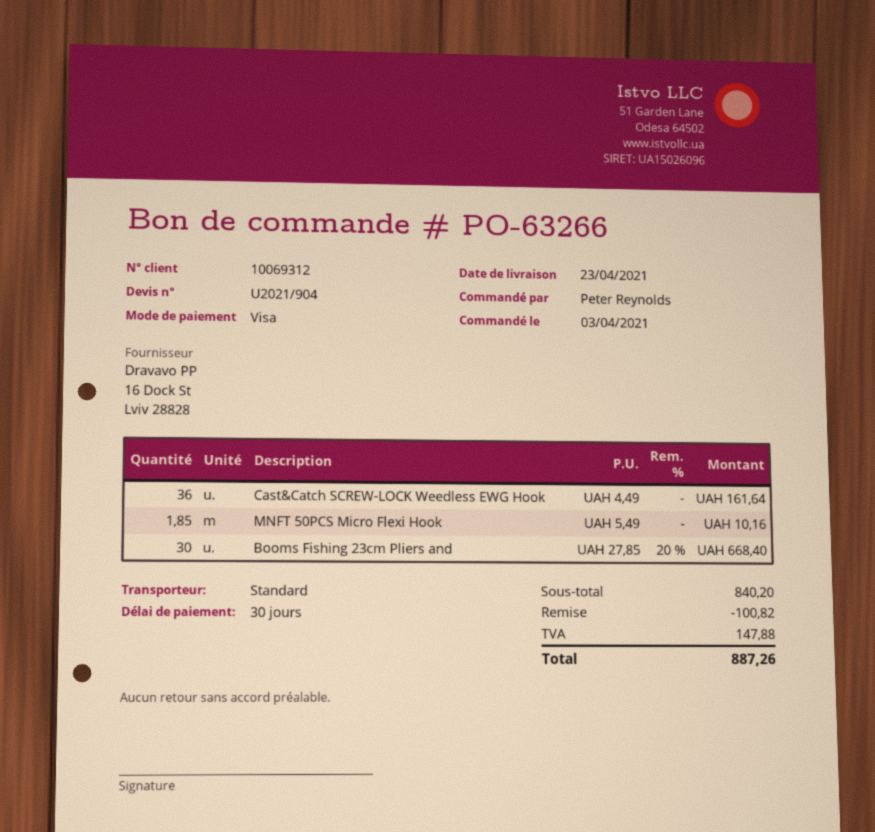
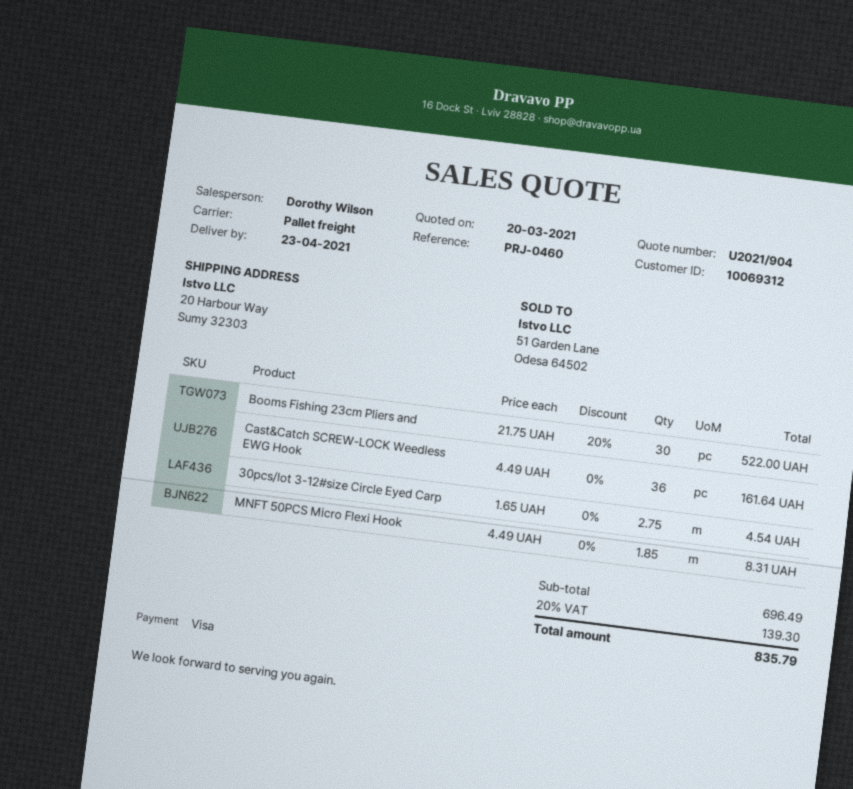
shipping method: standard -> pallet freight
MNFT 50PCS Micro Flexi Hook: 1.85 x 5.49 = 10.16 -> 1.85 x 4.49 = 8.31
Booms Fishing 23cm Pliers and: 30 x 27.85 - 20% = 668.40 -> 30 x 21.75 - 20% = 522.00
30pcs/lot 3-12#size Circle Eyed Carp: none -> 2.75 x 1.65 = 4.54
subtotal: 840.20 -> 696.49
discount: 100.82 -> none
tax: 147.88 -> 139.30
total: 887.26 -> 835.79

